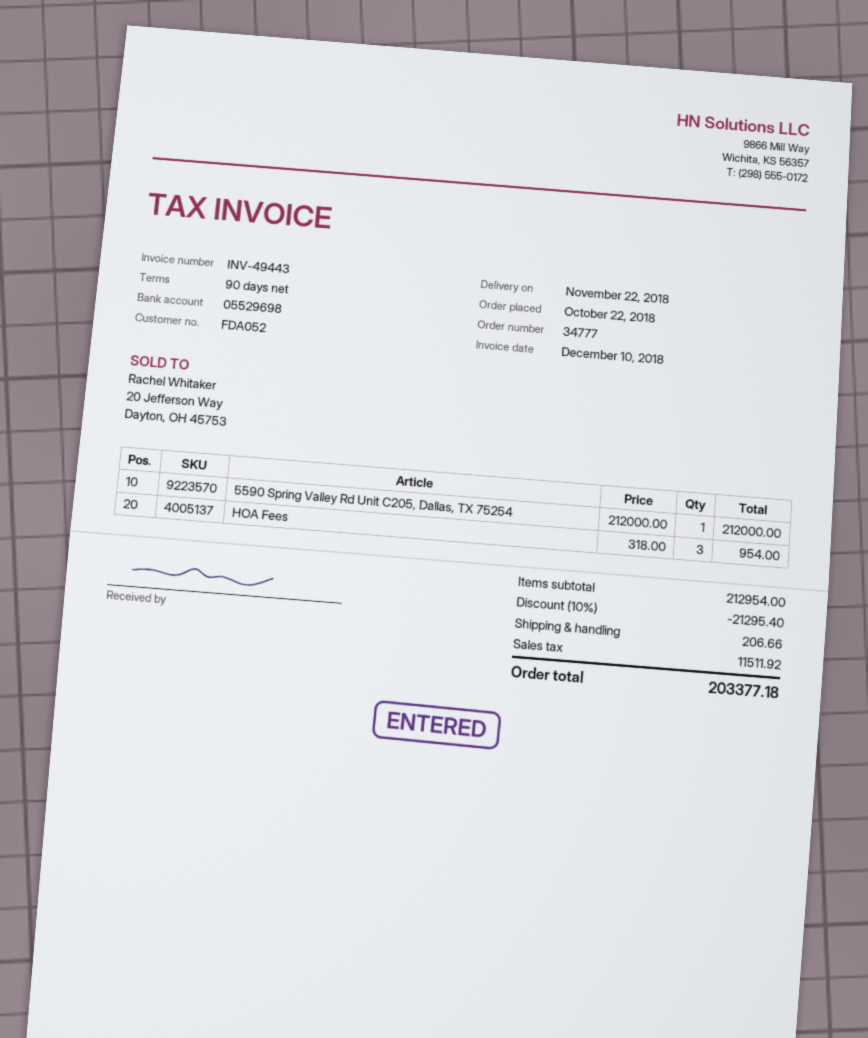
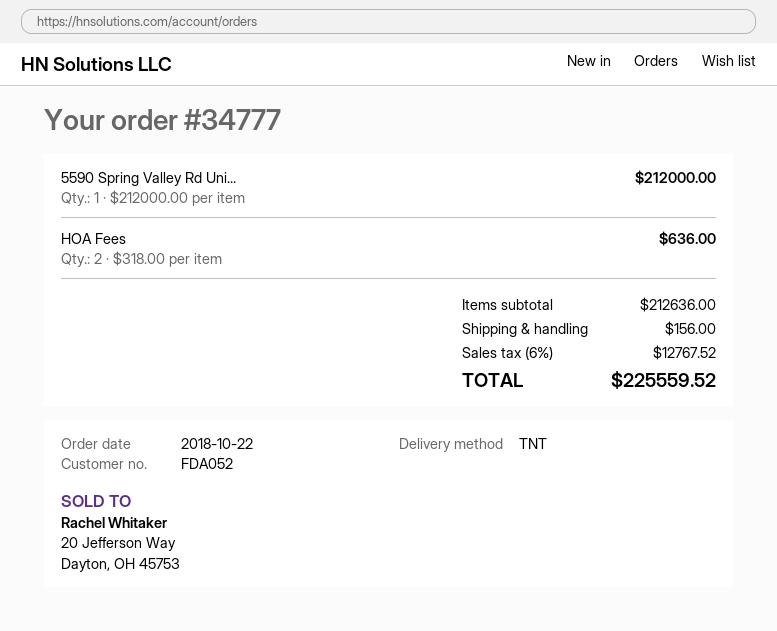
HOA Fees: 3 x 318.00 = 954.00 -> 2 x 318.00 = 636.00
subtotal: 212954.00 -> 212636.00
discount: 10% = 21295.40 -> none
shipping: 206.66 -> 156.00
tax: 11511.92 -> 12767.52
total: 203377.18 -> 225559.52

